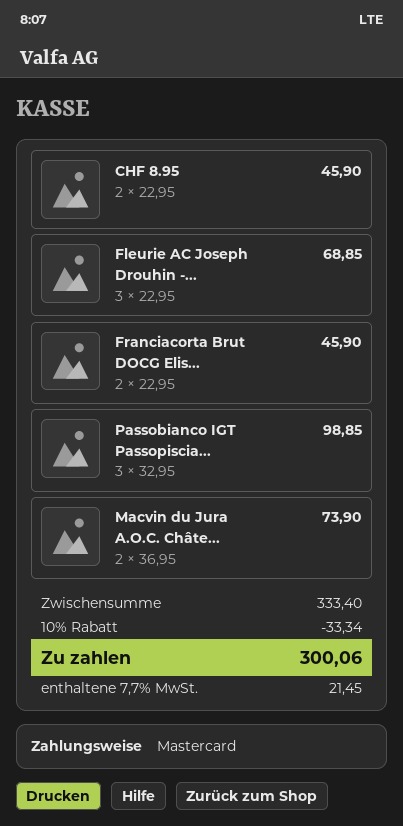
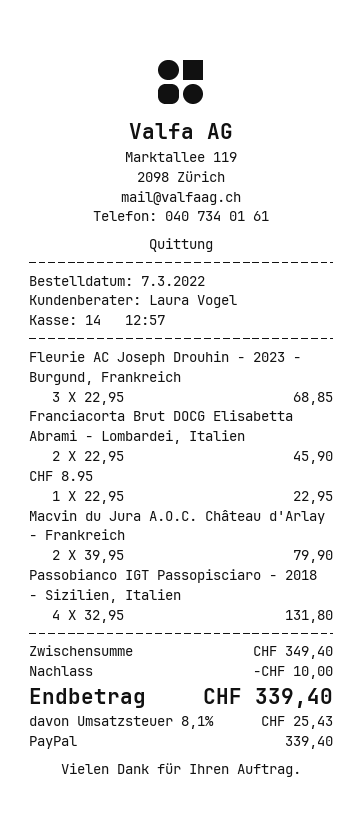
payment method: Mastercard -> PayPal
CHF 8.95: 2 x 22.95 = 45.90 -> 1 x 22.95 = 22.95
Passobianco IGT Passopiscia...: 3 x 32.95 = 98.85 -> 4 x 32.95 = 131.80
Macvin du Jura A.O.C. Châte...: 2 x 36.95 = 73.90 -> 2 x 39.95 = 79.90
subtotal: 333.40 -> 349.40
discount: 33.34 -> 10.00
tax: 7.7% = 21.45 -> 8.1% = 25.43
total: 300.06 -> 339.40

